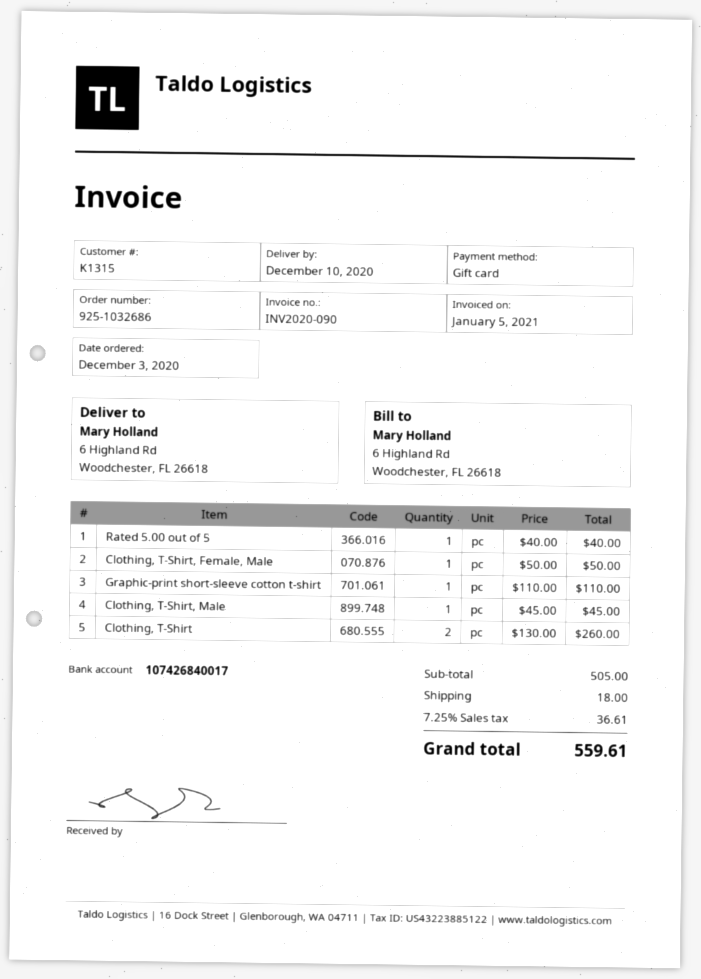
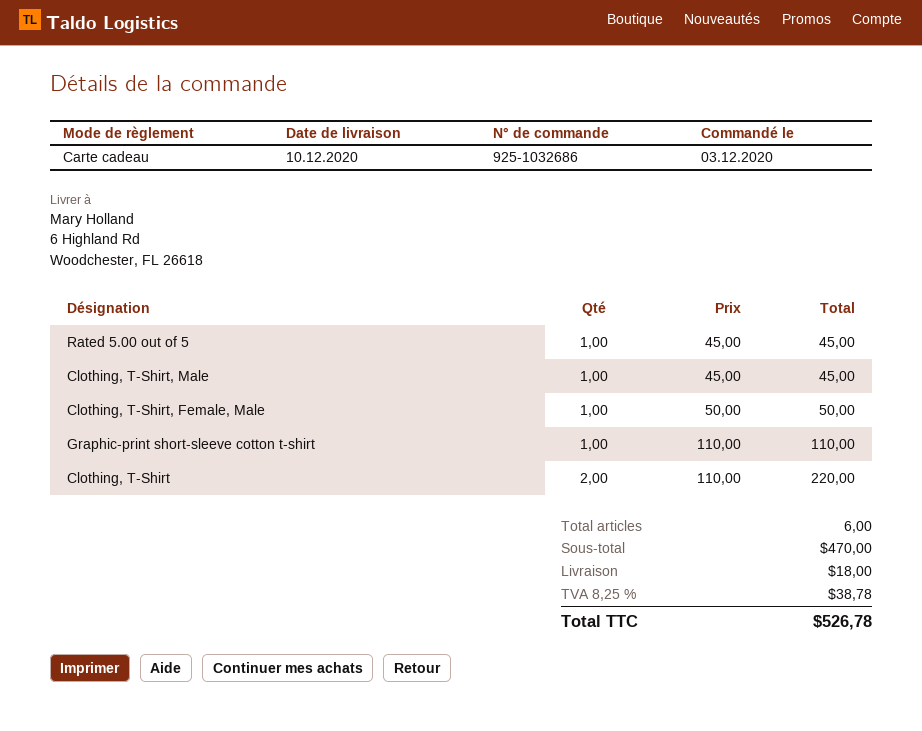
Rated 5.00 out of 5: 1 x 40.00 = 40.00 -> 1 x 45.00 = 45.00
Clothing, T-Shirt: 2 x 130.00 = 260.00 -> 2 x 110.00 = 220.00
subtotal: 505.00 -> 470.00
tax: 7.25% = 36.61 -> 8.25% = 38.78
total: 559.61 -> 526.78

